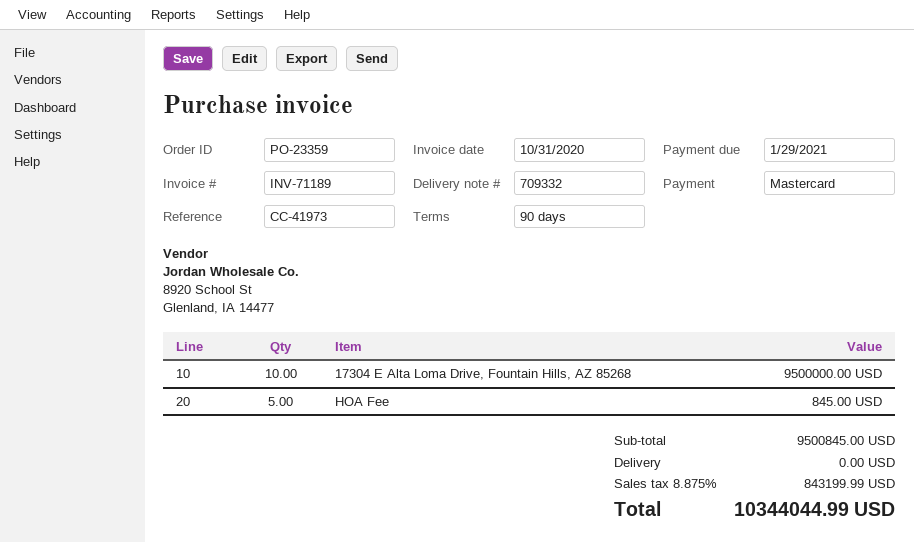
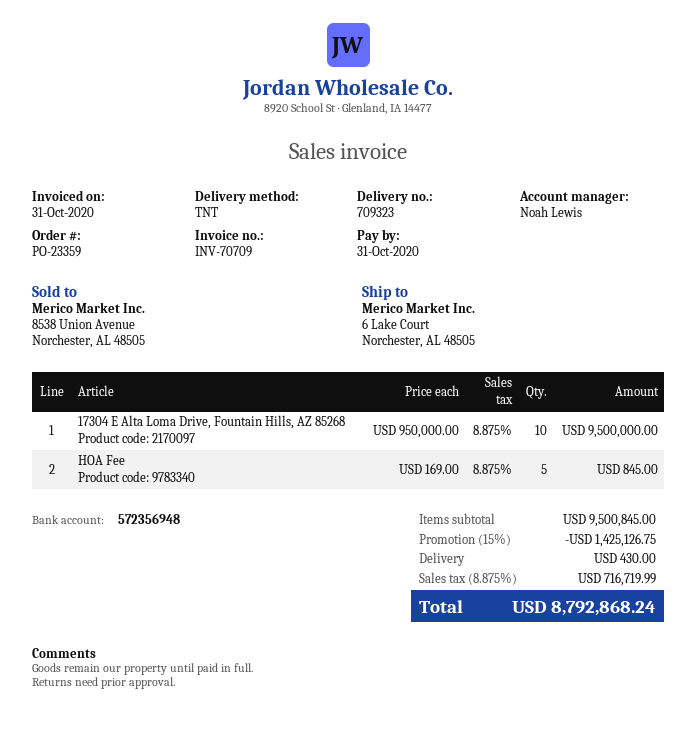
delivery note number: 709332 -> 709323
invoice number: INV-71189 -> INV-70709
due date: 2021-01-29 -> 2020-10-31
discount: none -> 15% = 1425126.75
shipping: 0.00 -> 430.00
tax: 8.875% = 843199.99 -> 8.875% = 716719.99
total: 10344044.99 -> 8792868.24

